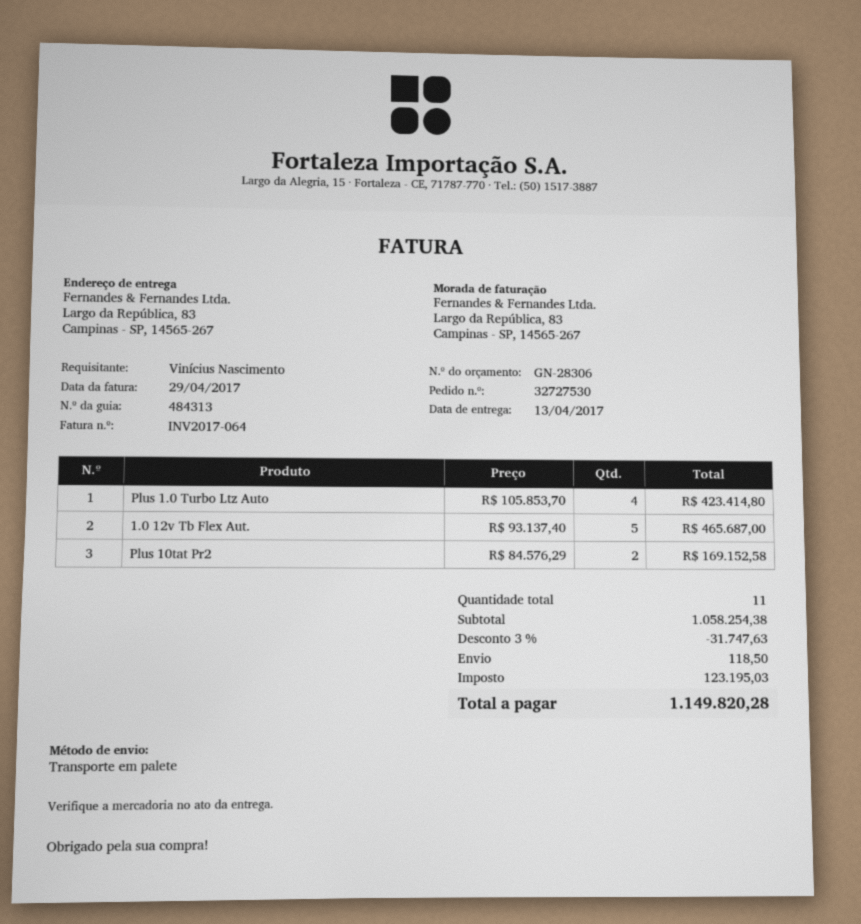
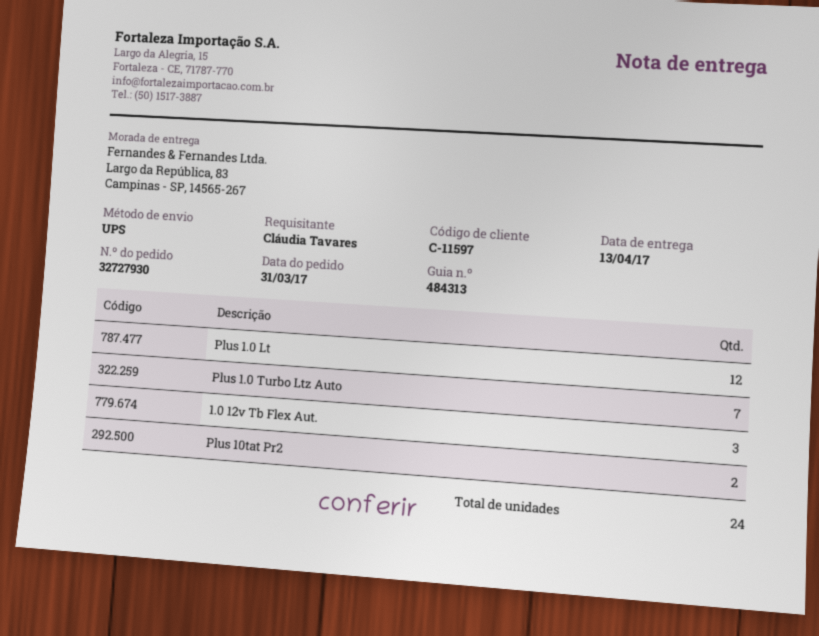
order number: 32727530 -> 32727930
ordered by: Vinícius Nascimento -> Cláudia Tavares
shipping method: pallet freight -> UPS
Plus 1.0 Turbo Ltz Auto: 4 -> 7
1.0 12v Tb Flex Aut.: 5 -> 3
Plus 1.0 Lt: none -> 12
total quantity: 11 -> 24

